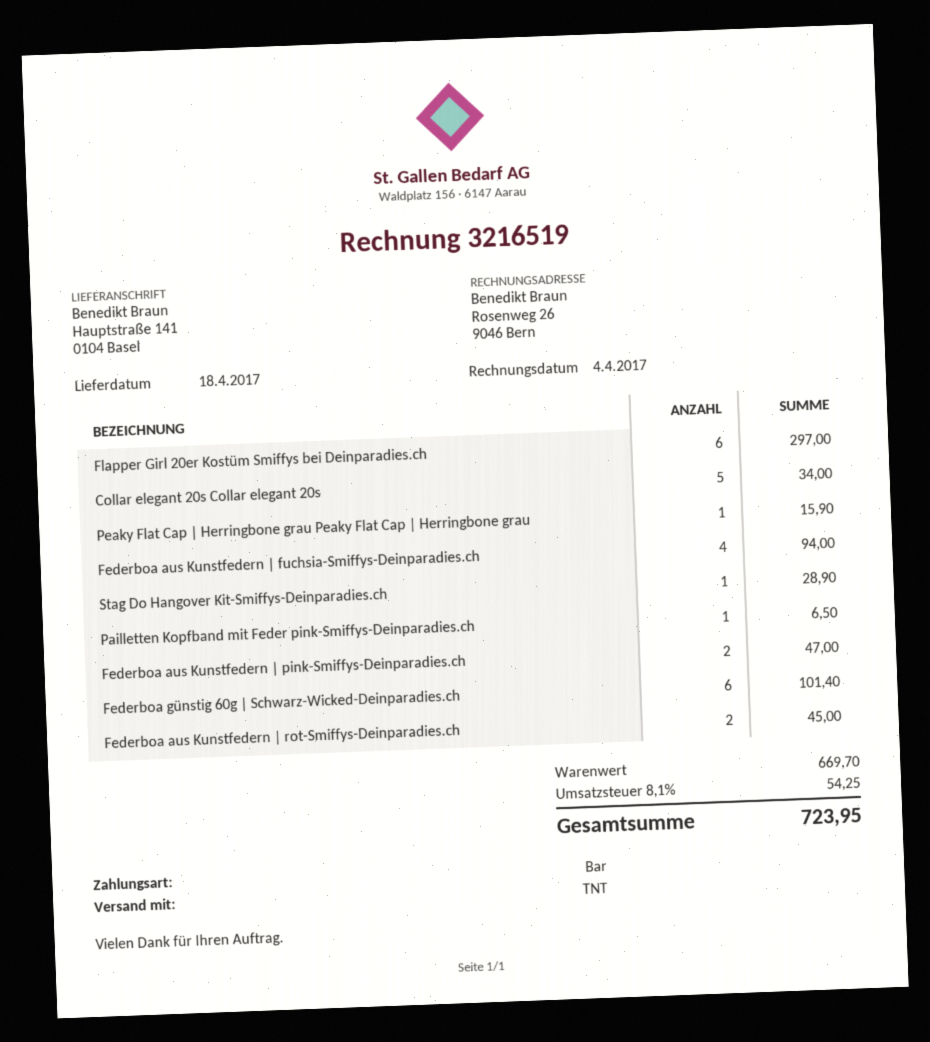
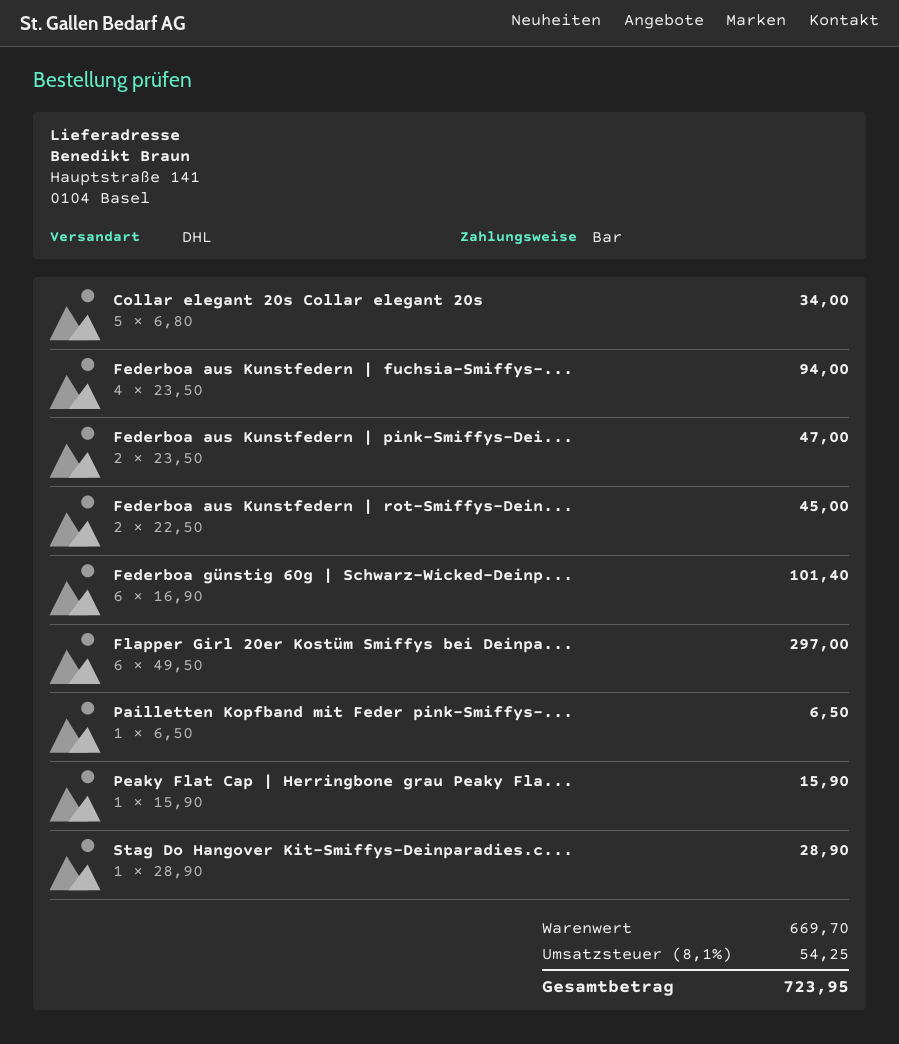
shipping method: TNT -> DHL

